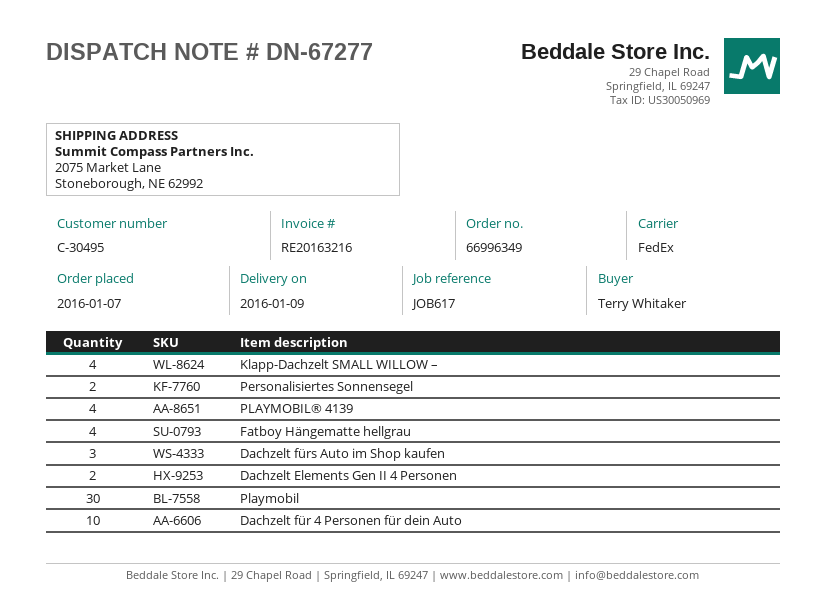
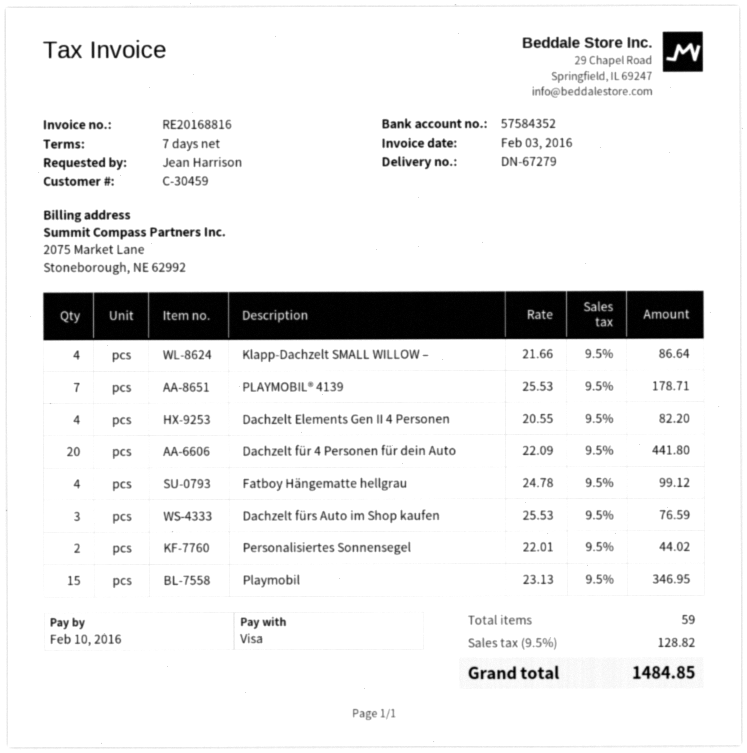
delivery note number: DN-67277 -> DN-67279
invoice number: RE20163216 -> RE20168816
customer number: C-30495 -> C-30459
ordered by: Terry Whitaker -> Jean Harrison
PLAYMOBIL® 4139: 4 -> 7
Dachzelt Elements Gen II 4 Personen: 2 -> 4
Playmobil: 30 -> 15
Dachzelt für 4 Personen für dein Auto: 10 -> 20

